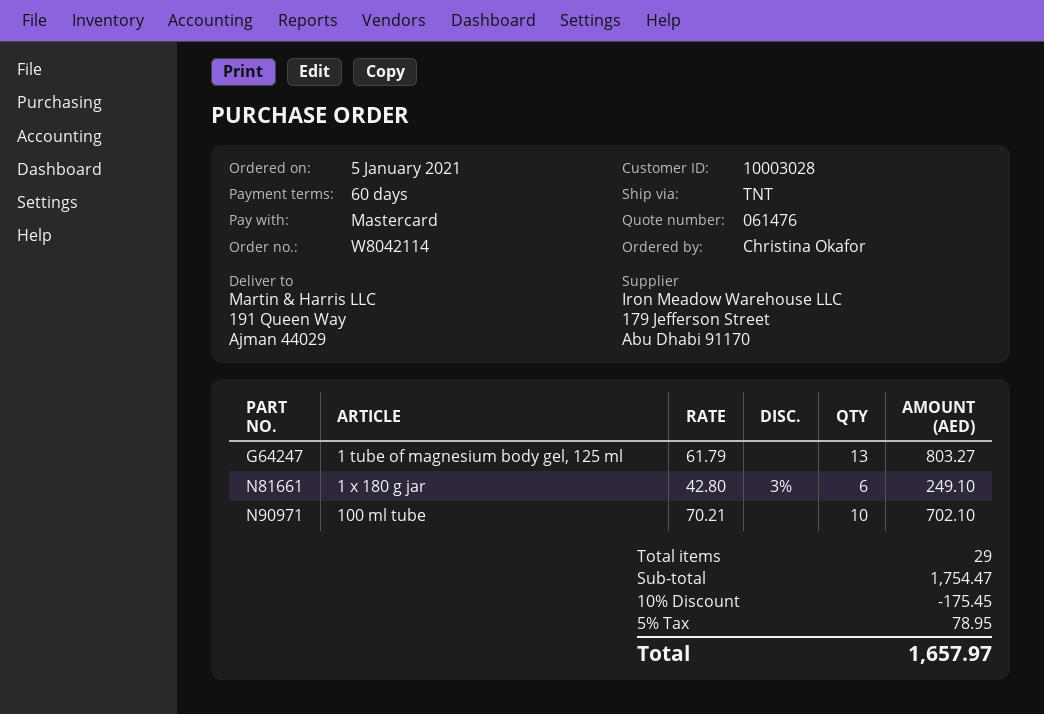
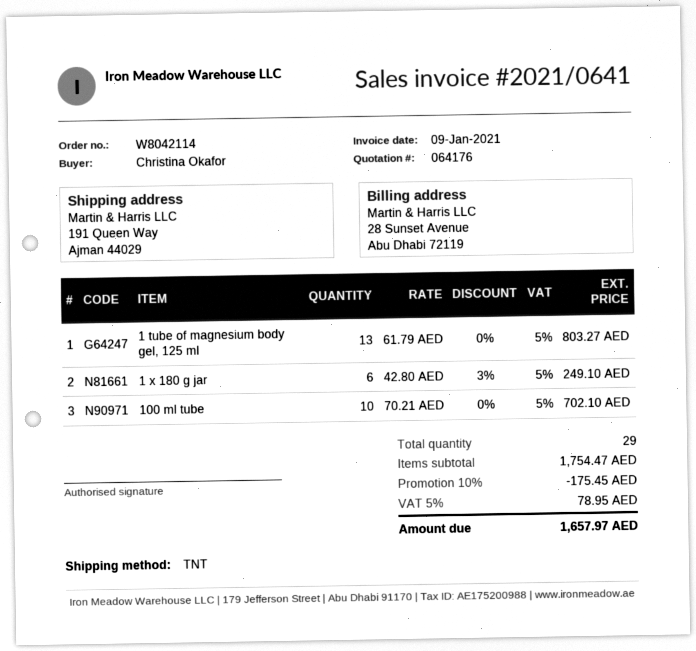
quote number: 061476 -> 064176

